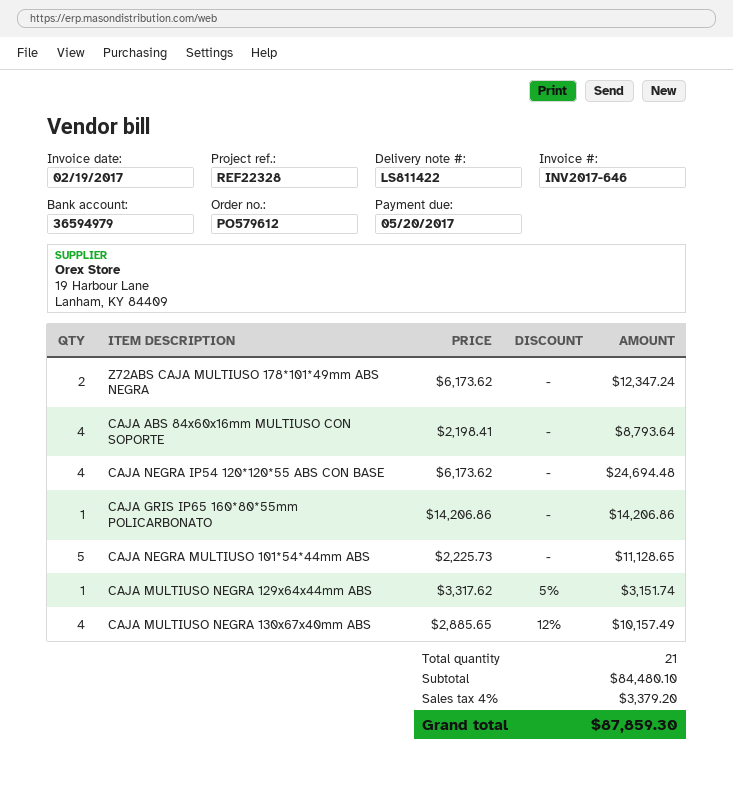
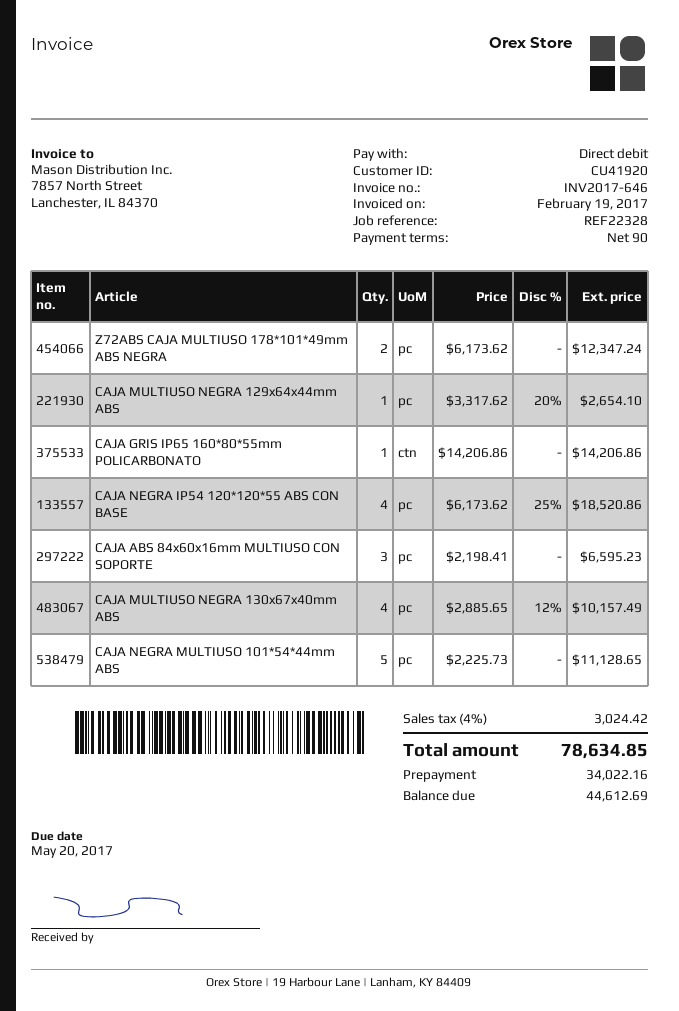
CAJA ABS 84x60x16mm MULTIUSO CON SOPORTE: 4 x 2198.41 = 8793.64 -> 3 x 2198.41 = 6595.23
CAJA NEGRA IP54 120*120*55 ABS CON BASE: 4 x 6173.62 = 24694.48 -> 4 x 6173.62 - 25% = 18520.86
CAJA MULTIUSO NEGRA 129x64x44mm ABS: 1 x 3317.62 - 5% = 3151.74 -> 1 x 3317.62 - 20% = 2654.10
tax: 4% = 3379.20 -> 4% = 3024.42
total: 87859.30 -> 78634.85

